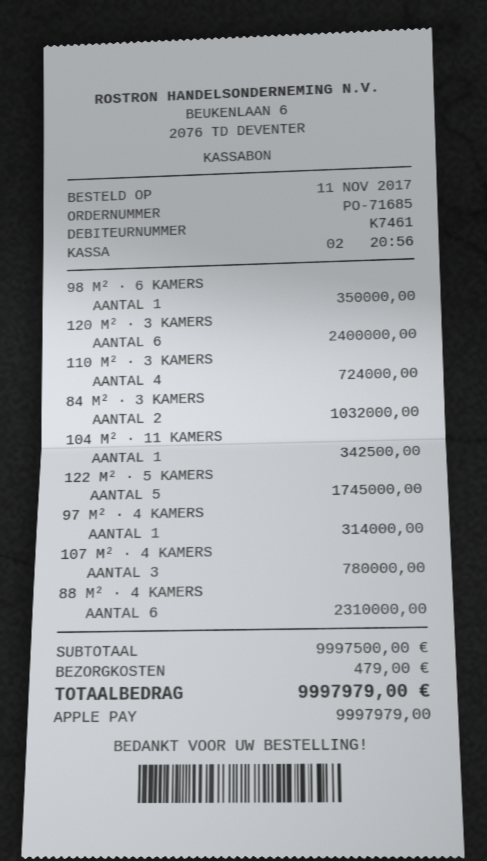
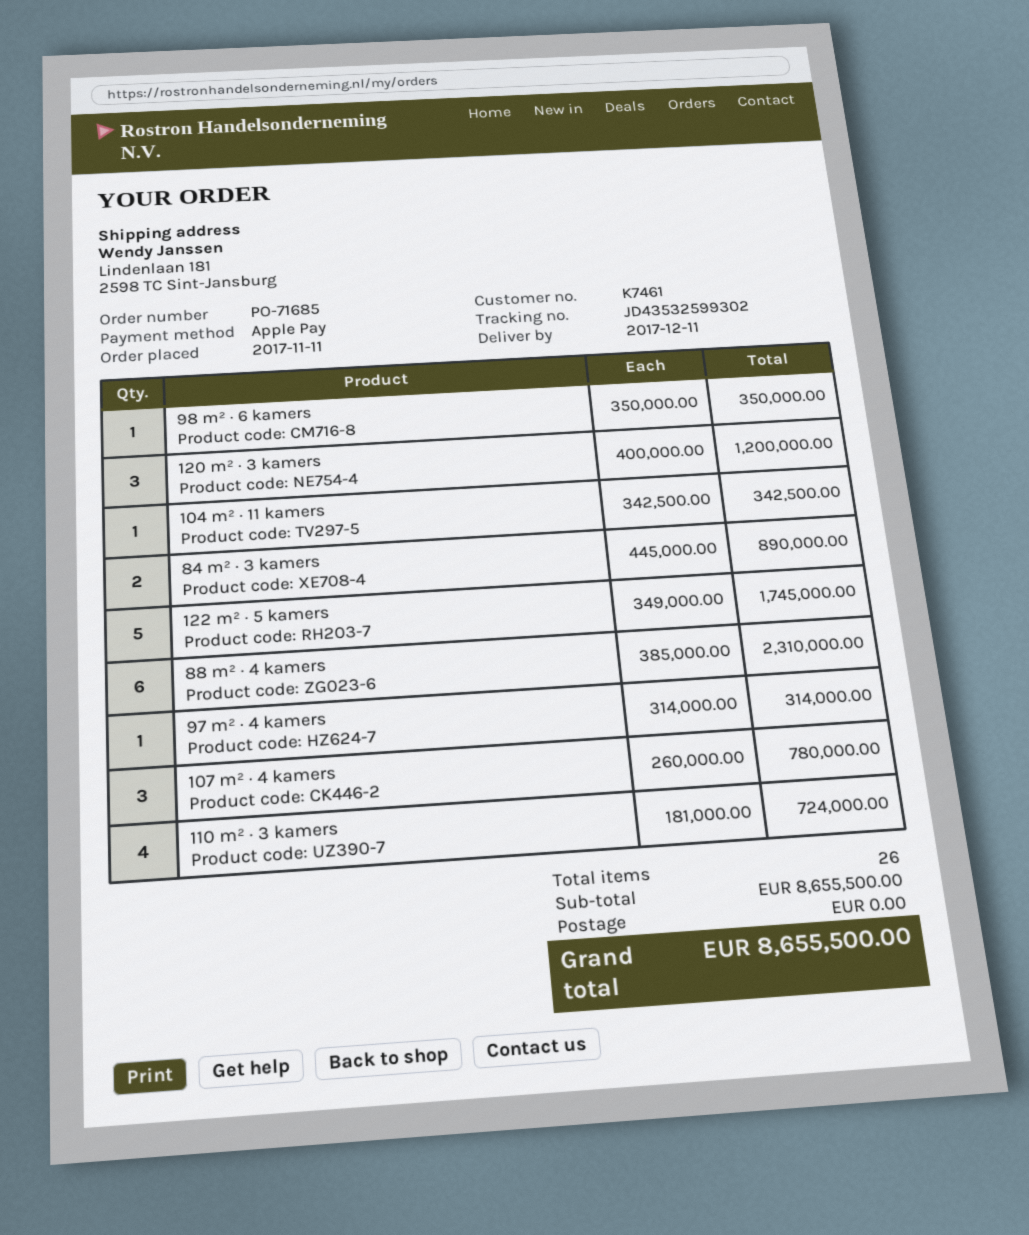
120 M² · 3 KAMERS: 6 for 2400000.00 -> 3 for 1200000.00
84 M² · 3 KAMERS: 2 for 1032000.00 -> 2 for 890000.00
subtotal: 9997500.00 -> 8655500.00
shipping: 479.00 -> 0.00
total: 9997979.00 -> 8655500.00

